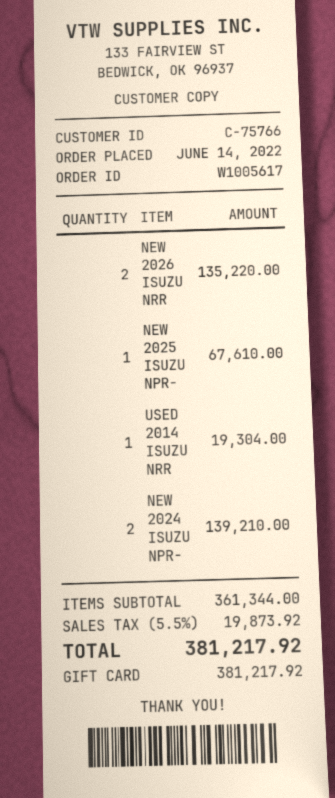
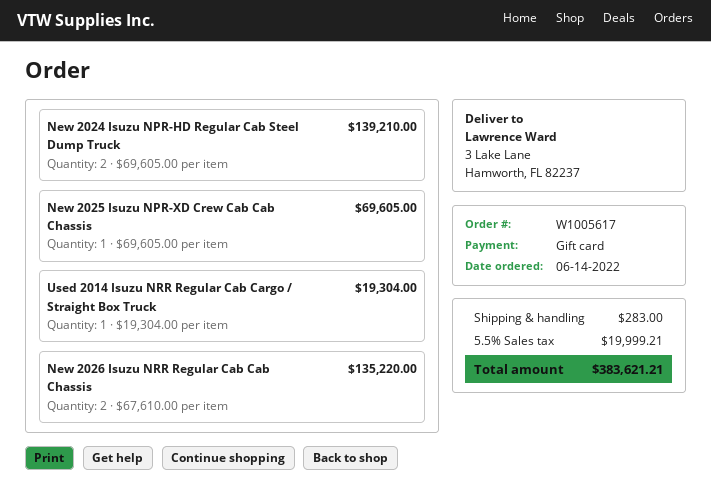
NEW 2025 ISUZU NPR-: 1 for 67610.00 -> 1 for 69605.00
shipping: none -> 283.00
tax: 5.5% = 19873.92 -> 5.5% = 19999.21
total: 381217.92 -> 383621.21

